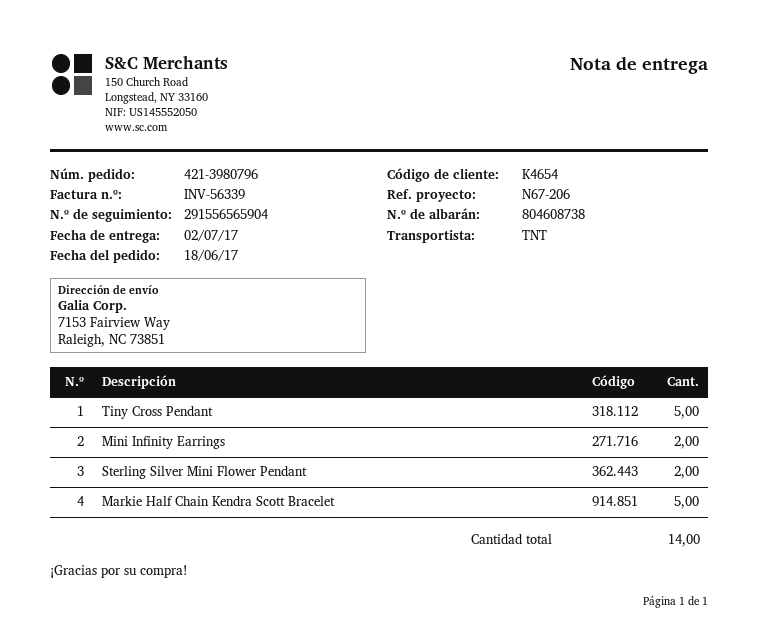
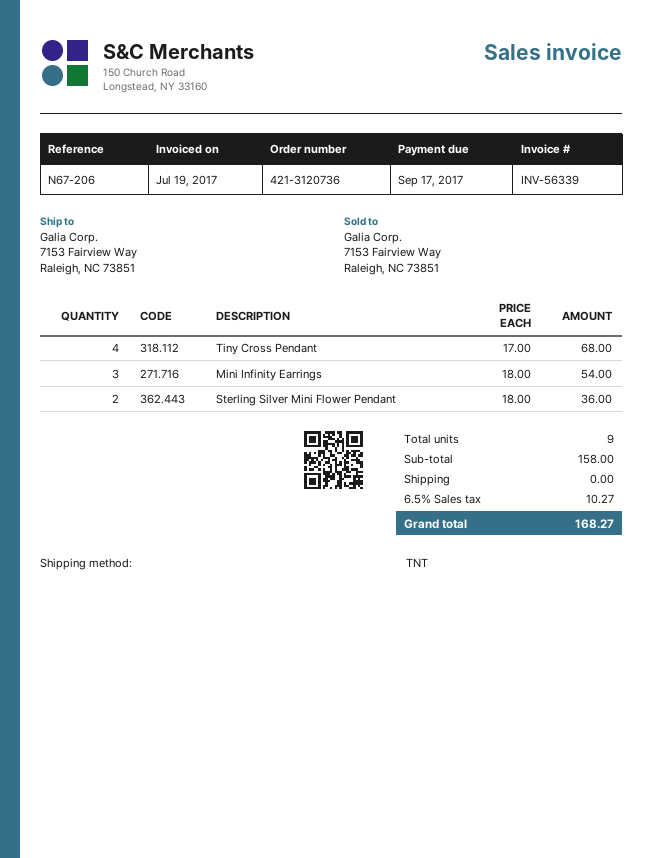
order number: 421-3980796 -> 421-3120736
Tiny Cross Pendant: 5 -> 4
Mini Infinity Earrings: 2 -> 3
Markie Half Chain Kendra Scott Bracelet: 5 -> none
total quantity: 14 -> 9

